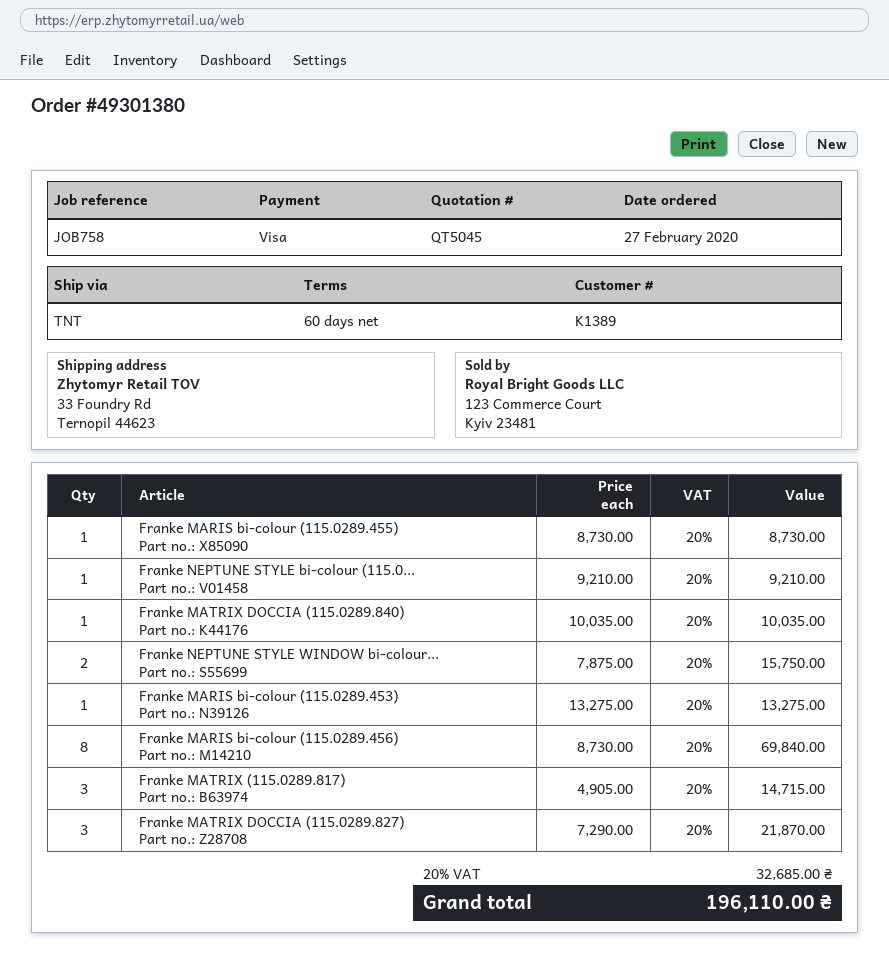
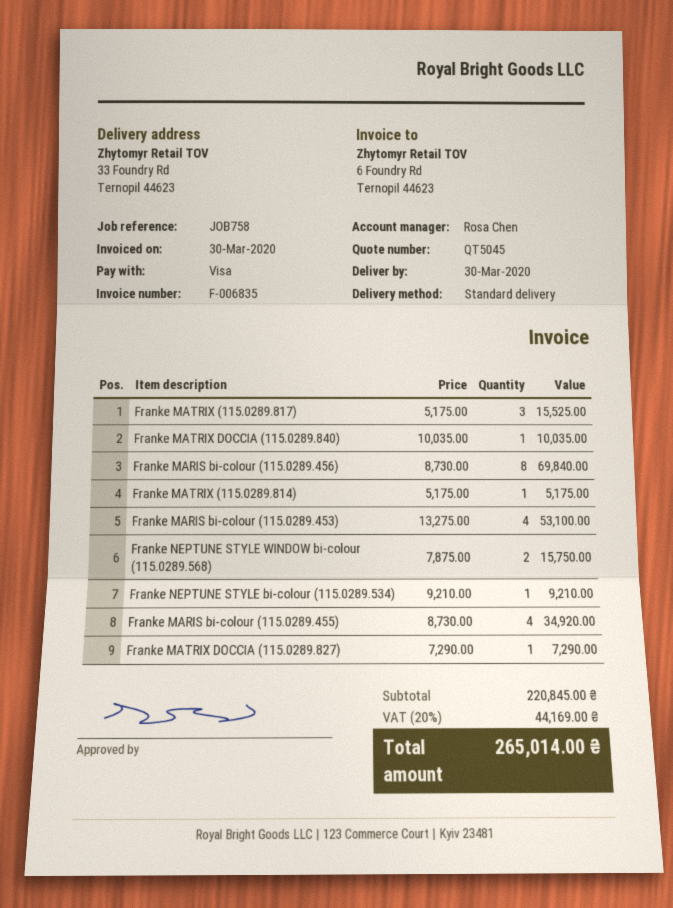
shipping method: TNT -> standard
Franke MARIS bi-colour (115.0289.455): 1 x 8730.00 = 8730.00 -> 4 x 8730.00 = 34920.00
Franke MARIS bi-colour (115.0289.453): 1 x 13275.00 = 13275.00 -> 4 x 13275.00 = 53100.00
Franke MATRIX (115.0289.817): 3 x 4905.00 = 14715.00 -> 3 x 5175.00 = 15525.00
Franke MATRIX DOCCIA (115.0289.827): 3 x 7290.00 = 21870.00 -> 1 x 7290.00 = 7290.00
Franke MATRIX (115.0289.814): none -> 1 x 5175.00 = 5175.00
tax: 20% = 32685.00 -> 20% = 44169.00
total: 196110.00 -> 265014.00

